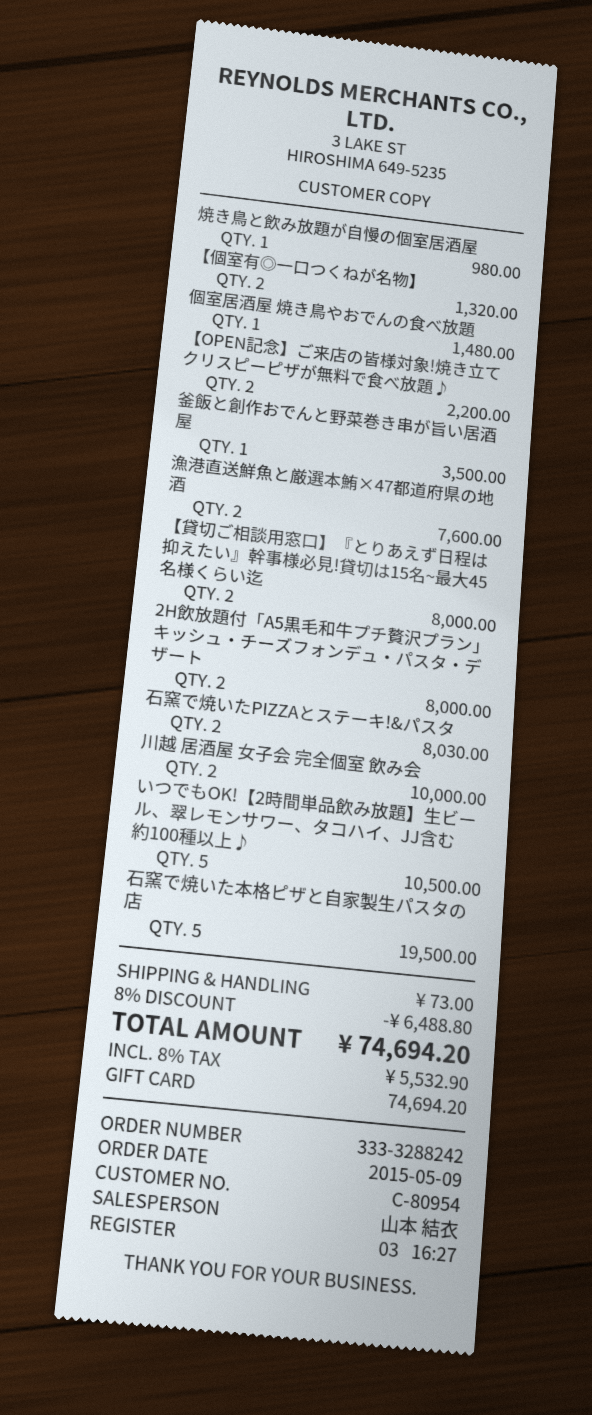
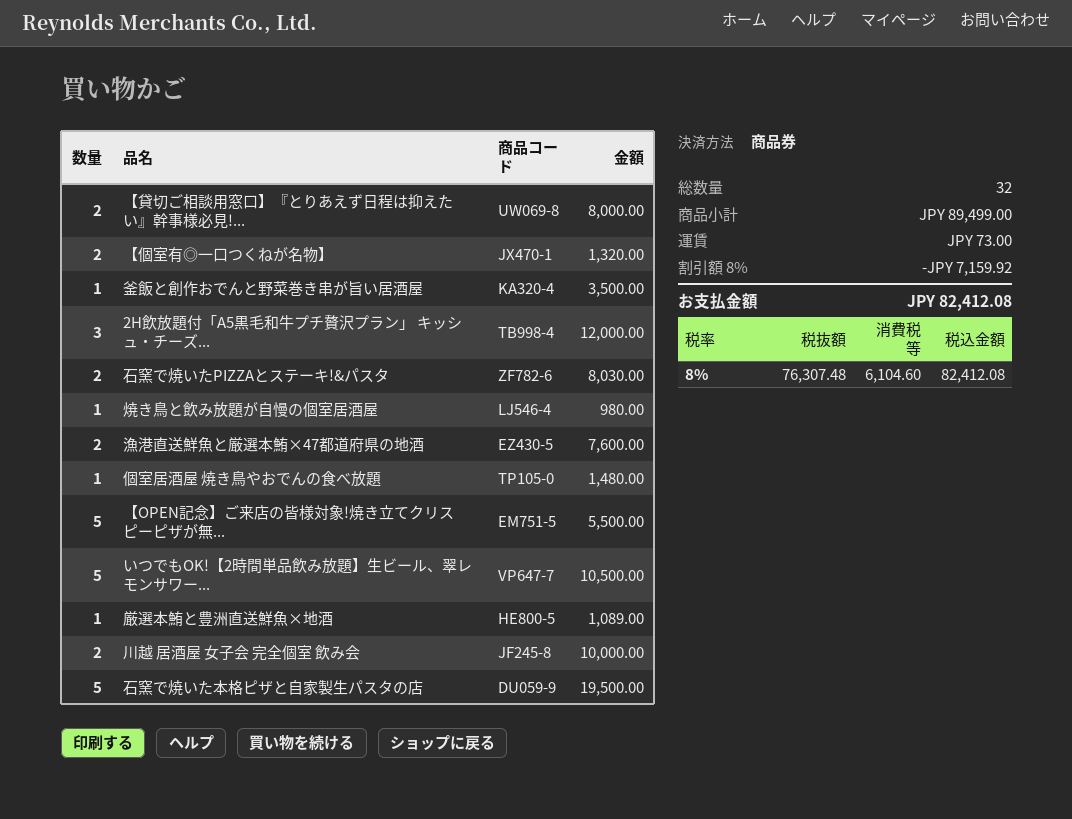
【OPEN記念】ご来店の皆様対象!焼き立てクリスピーピザが無料で食べ放題♪: 2 for 2200.00 -> 5 for 5500.00
2H飲放題付「A5黒毛和牛プチ贅沢プラン」 キッシュ・チーズフォンデュ・パスタ・デザート: 2 for 8000.00 -> 3 for 12000.00
厳選本鮪と豊洲直送鮮魚×地酒: none -> 1 for 1089.00
discount: 8% = 6488.80 -> 8% = 7159.92
tax: 8% = 5532.90 -> 8% = 6104.60
total: 74694.20 -> 82412.08

